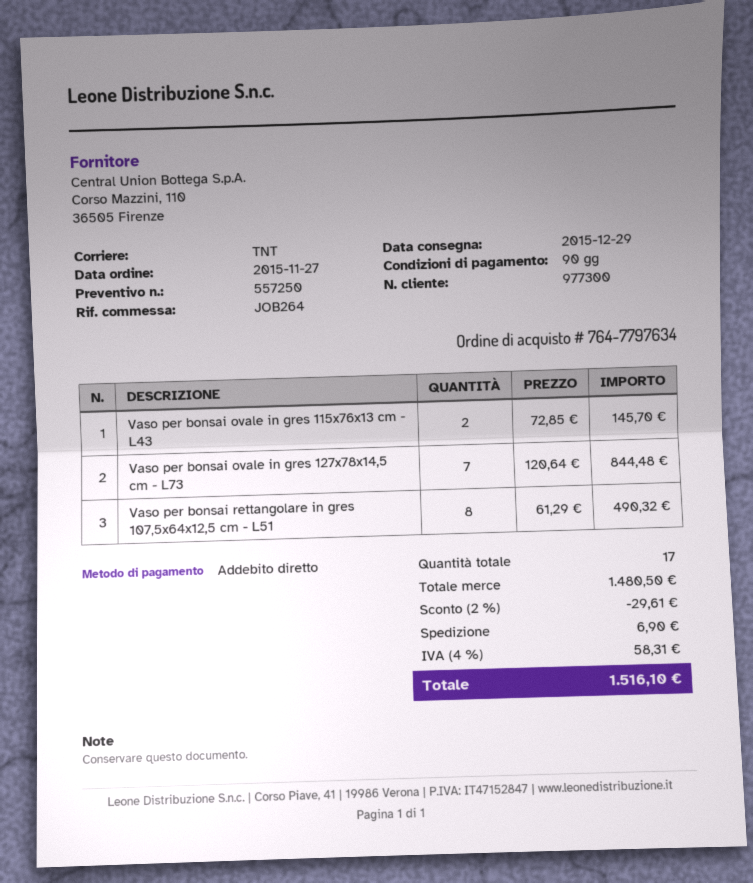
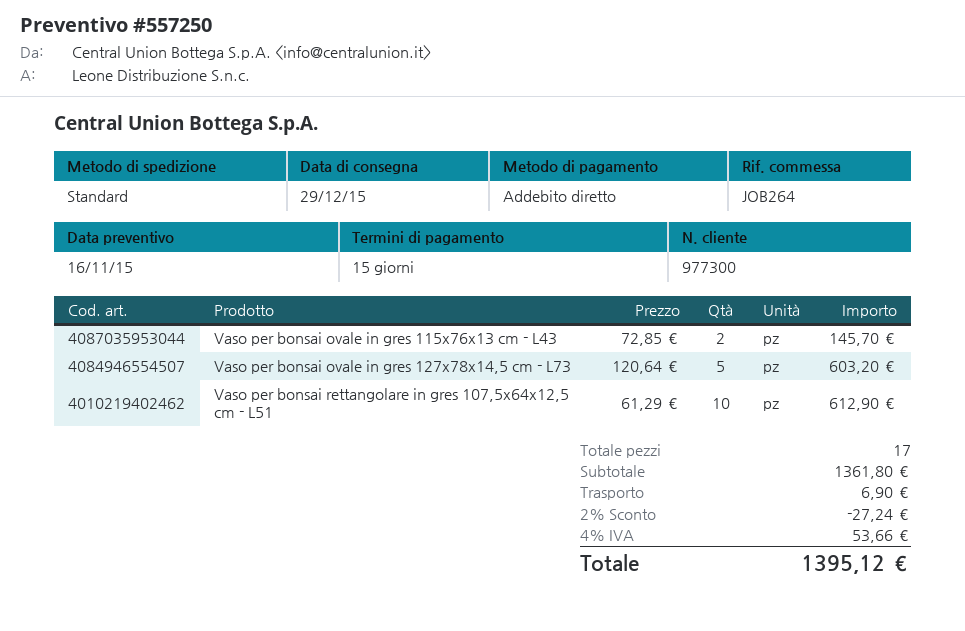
payment terms: 90 days -> 15 days
shipping method: TNT -> standard
Vaso per bonsai ovale in gres 127x78x14,5 cm - L73: 7 x 120.64 = 844.48 -> 5 x 120.64 = 603.20
Vaso per bonsai rettangolare in gres 107,5x64x12,5 cm - L51: 8 x 61.29 = 490.32 -> 10 x 61.29 = 612.90
subtotal: 1480.50 -> 1361.80
discount: 2% = 29.61 -> 2% = 27.24
tax: 4% = 58.31 -> 4% = 53.66
total: 1516.10 -> 1395.12

